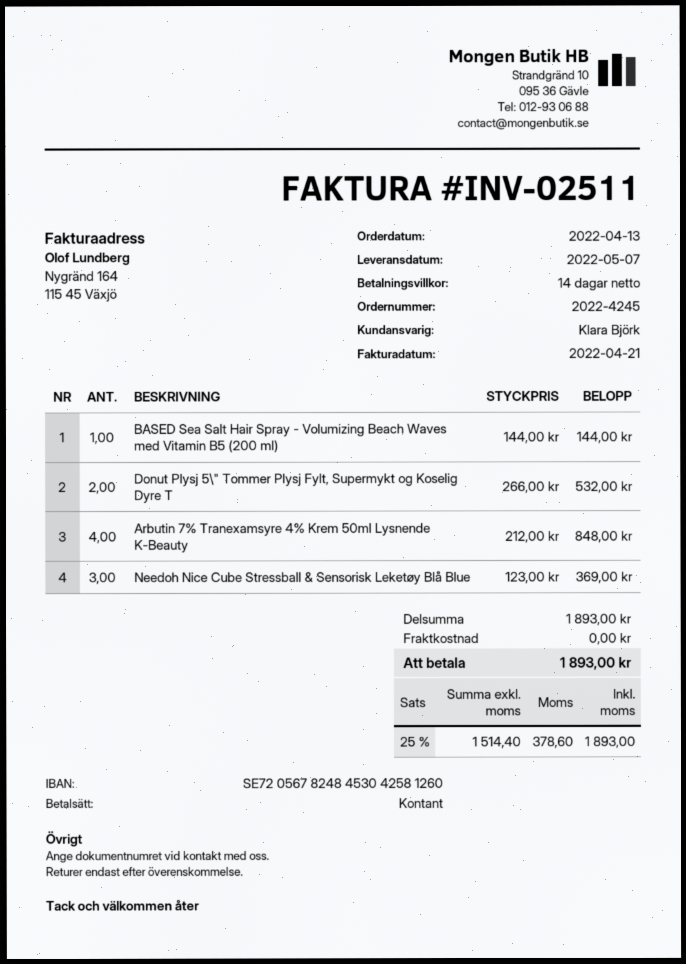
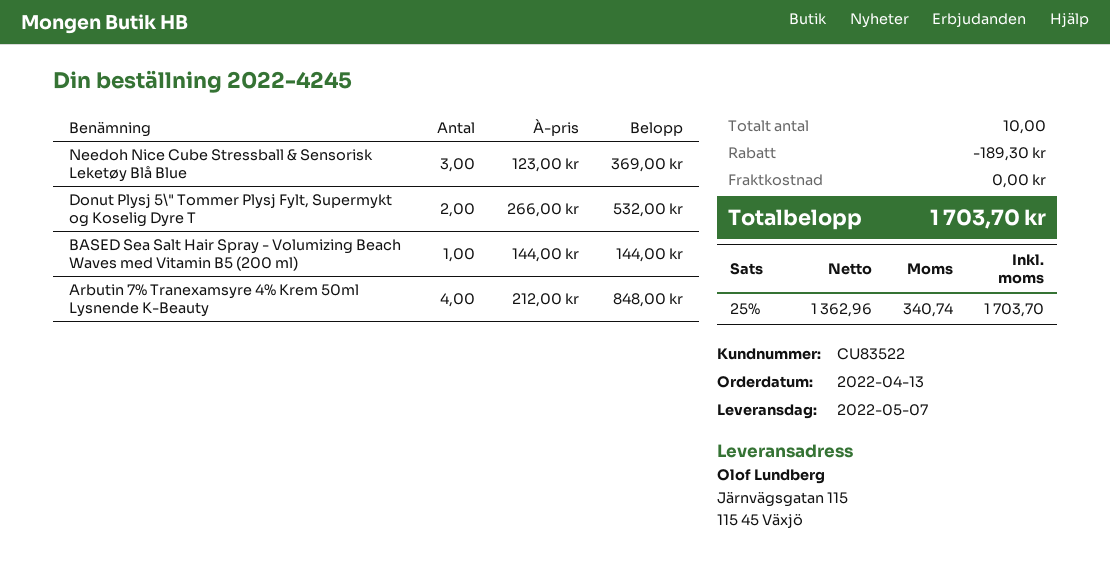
discount: none -> 189.30
net: 1514.40 -> 1362.96
tax: 25% = 378.60 -> 25% = 340.74
total: 1893.00 -> 1703.70

